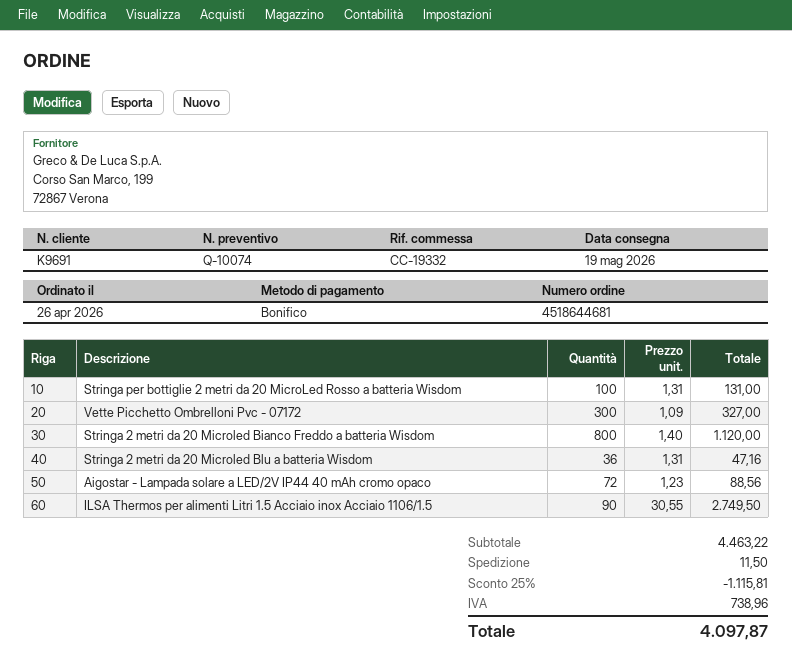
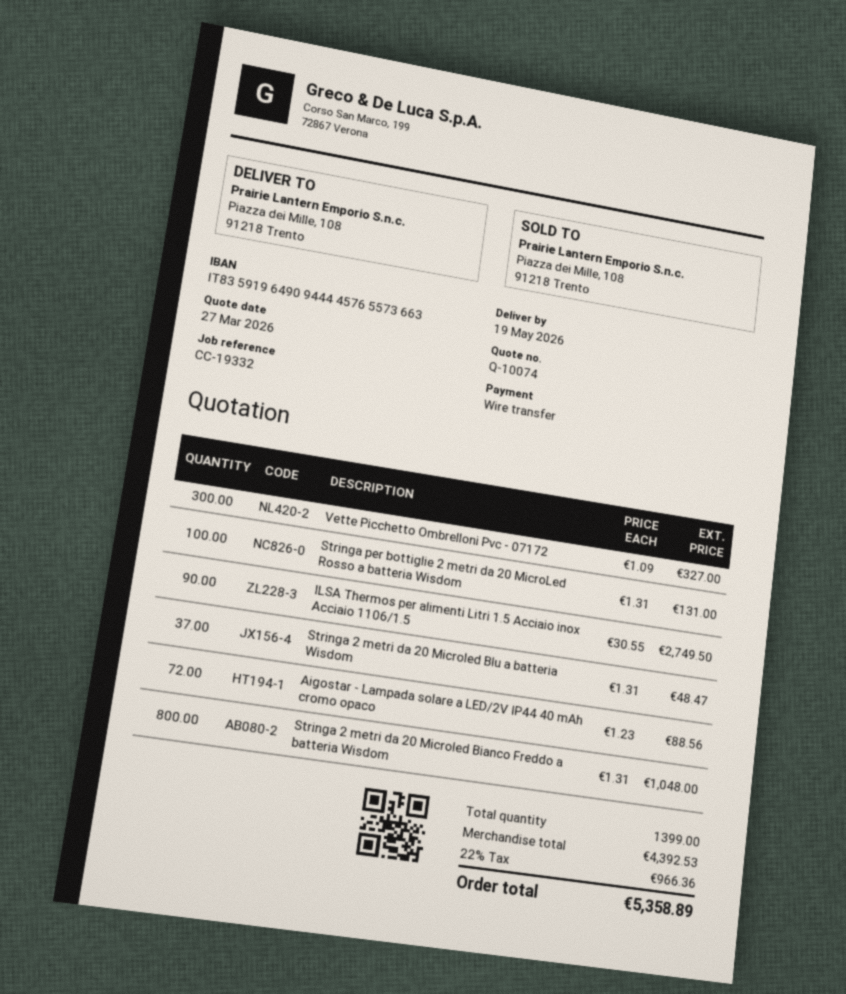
Stringa 2 metri da 20 Microled Bianco Freddo a batteria Wisdom: 800 x 1.40 = 1120.00 -> 800 x 1.31 = 1048.00
Stringa 2 metri da 20 Microled Blu a batteria Wisdom: 36 x 1.31 = 47.16 -> 37 x 1.31 = 48.47
subtotal: 4463.22 -> 4392.53
discount: 25% = 1115.81 -> none
shipping: 11.50 -> none
tax: 738.96 -> 966.36
total: 4097.87 -> 5358.89

